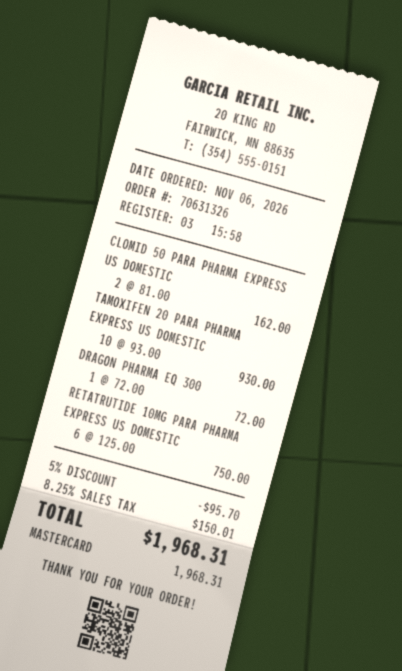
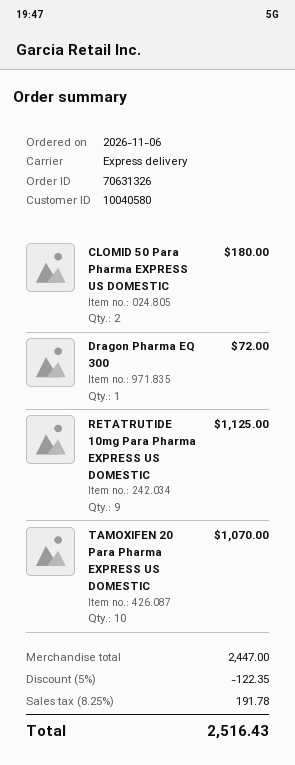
CLOMID 50 PARA PHARMA EXPRESS US DOMESTIC: 2 for 162.00 -> 2 for 180.00
TAMOXIFEN 20 PARA PHARMA EXPRESS US DOMESTIC: 10 for 930.00 -> 10 for 1070.00
RETATRUTIDE 10MG PARA PHARMA EXPRESS US DOMESTIC: 6 for 750.00 -> 9 for 1125.00
discount: 5% = 95.70 -> 5% = 122.35
tax: 8.25% = 150.01 -> 8.25% = 191.78
total: 1968.31 -> 2516.43

